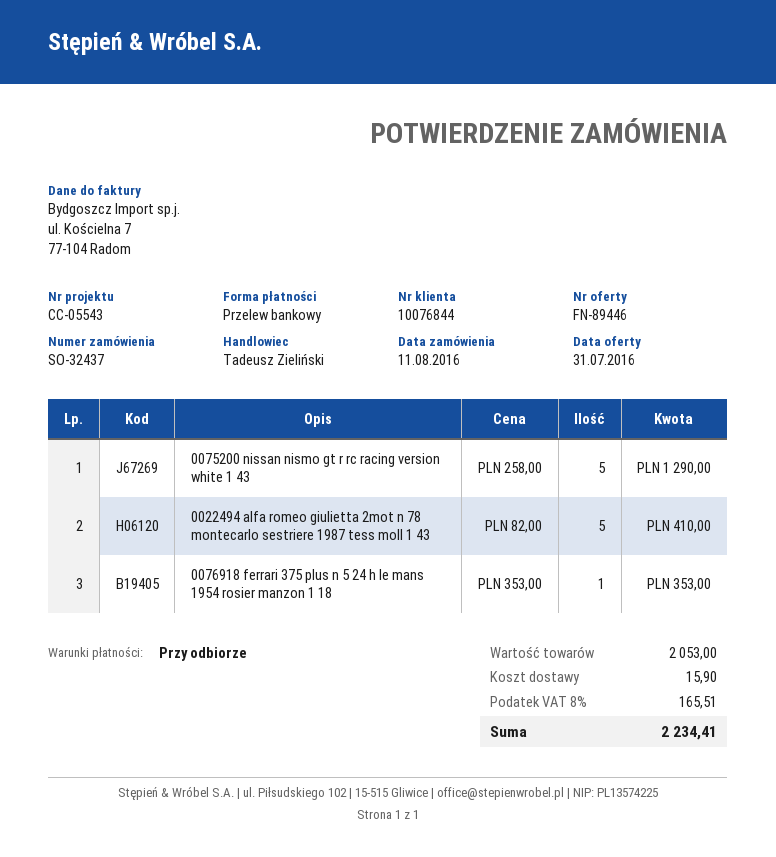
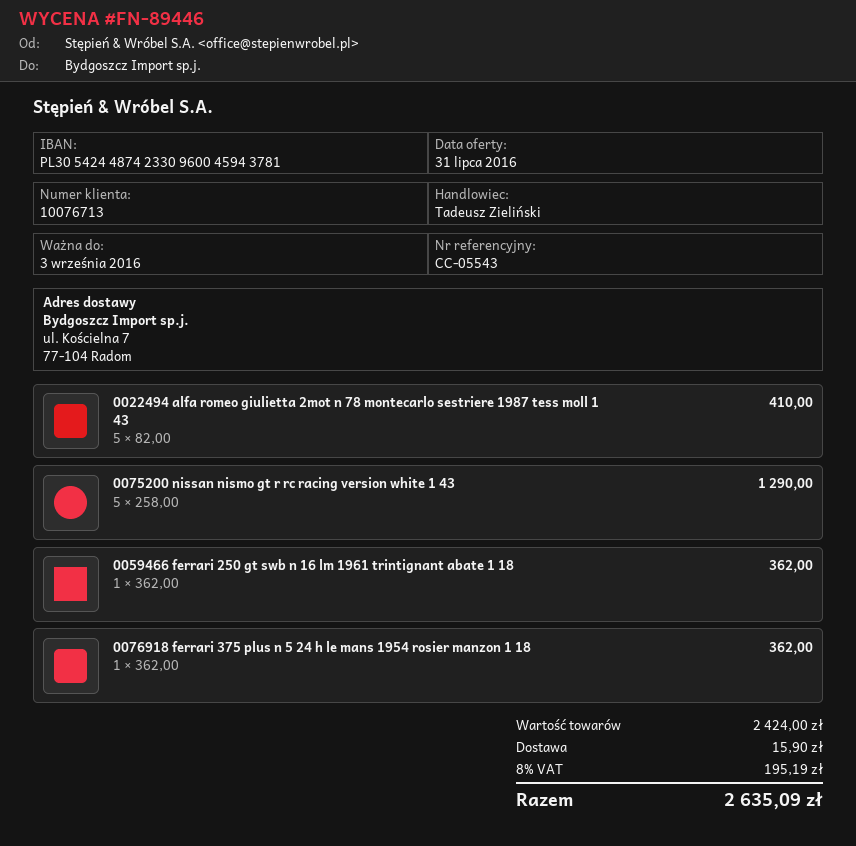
customer number: 10076844 -> 10076713
0076918 ferrari 375 plus n 5 24 h le mans 1954 rosier manzon 1 18: 1 x 353.00 = 353.00 -> 1 x 362.00 = 362.00
0059466 ferrari 250 gt swb n 16 lm 1961 trintignant abate 1 18: none -> 1 x 362.00 = 362.00
subtotal: 2053.00 -> 2424.00
tax: 8% = 165.51 -> 8% = 195.19
total: 2234.41 -> 2635.09

